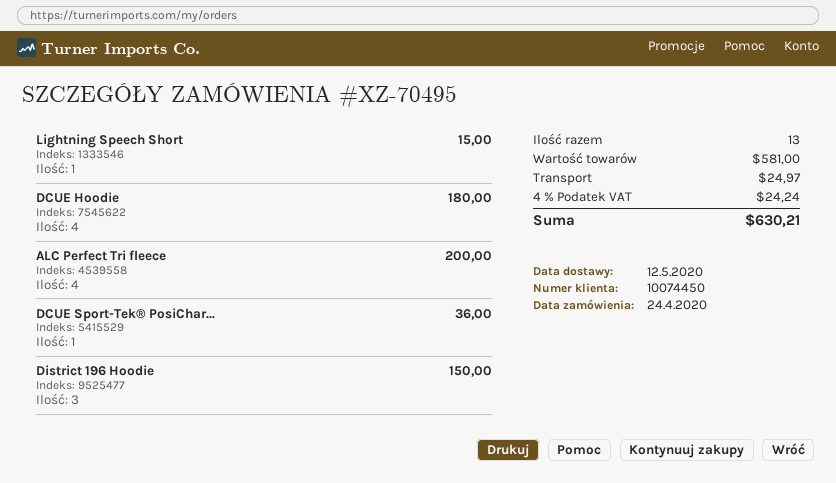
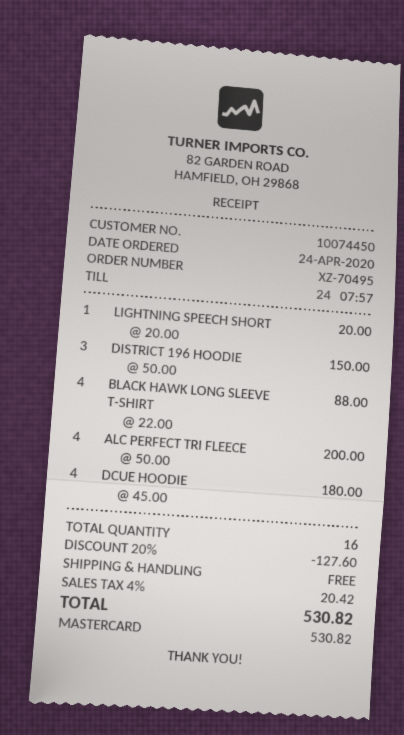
Lightning Speech Short: 1 for 15.00 -> 1 for 20.00
DCUE Sport-Tek® PosiChar...: 1 for 36.00 -> none
BLACK HAWK LONG SLEEVE T-SHIRT: none -> 4 for 88.00
total quantity: 13 -> 16
discount: none -> 20% = 127.60
shipping: 24.97 -> 0.00
tax: 4% = 24.24 -> 4% = 20.42
total: 630.21 -> 530.82

